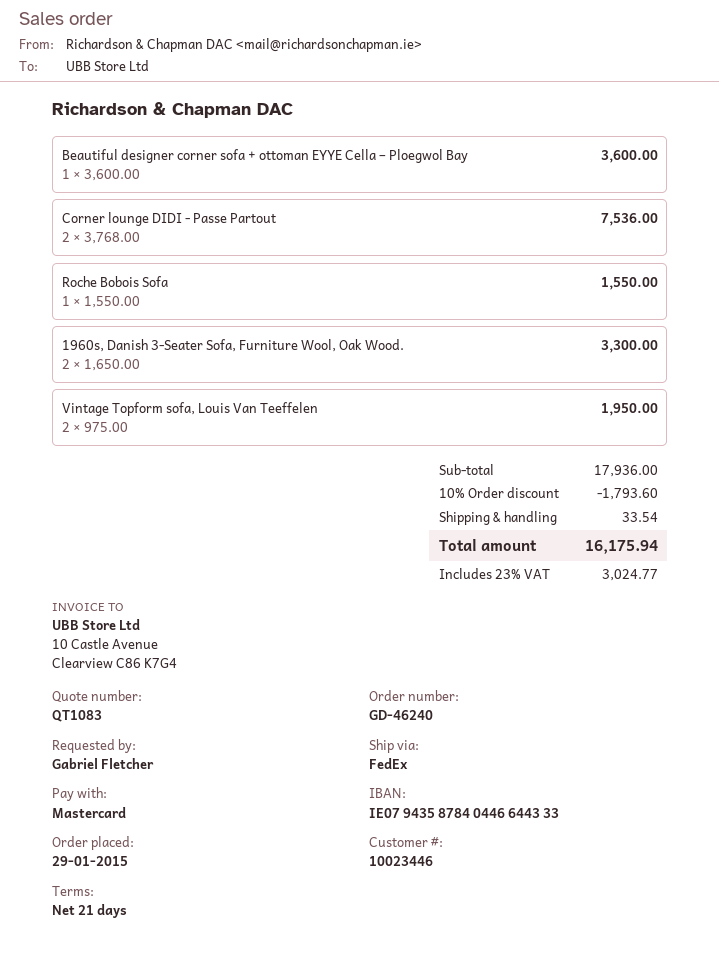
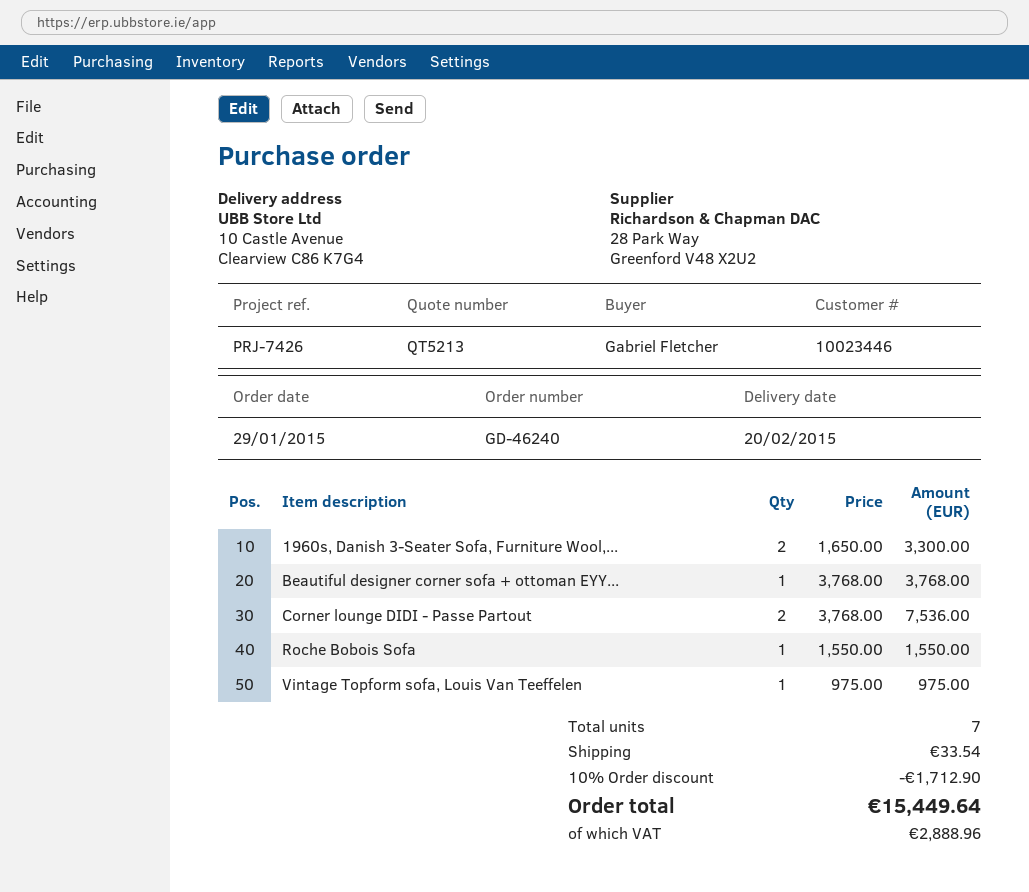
quote number: QT1083 -> QT5213
Beautiful designer corner sofa + ottoman EYYE Cella – Ploegwol Bay: 1 x 3600.00 = 3600.00 -> 1 x 3768.00 = 3768.00
Vintage Topform sofa, Louis Van Teeffelen: 2 x 975.00 = 1950.00 -> 1 x 975.00 = 975.00
discount: 10% = 1793.60 -> 10% = 1712.90
tax: 3024.77 -> 2888.96
total: 16175.94 -> 15449.64

